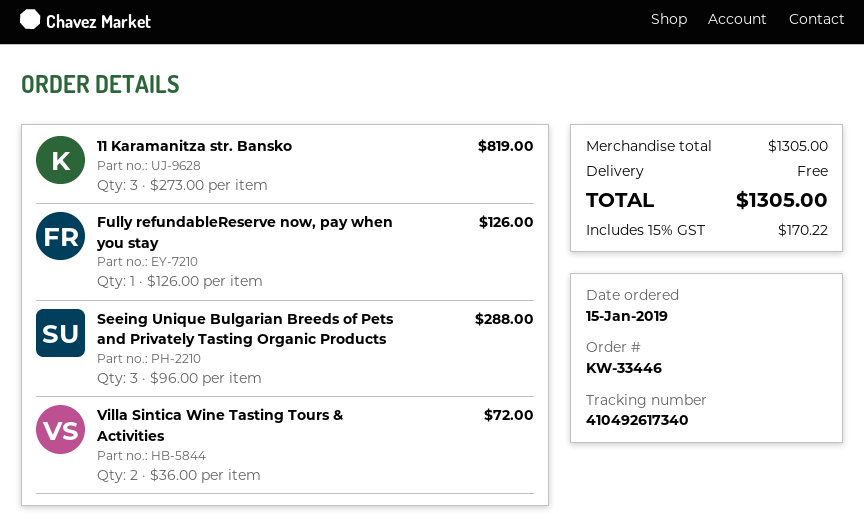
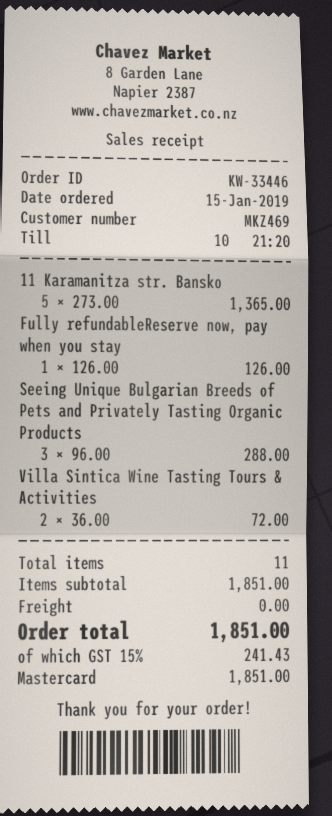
11 Karamanitza str. Bansko: 3 x 273.00 = 819.00 -> 5 x 273.00 = 1365.00
subtotal: 1305.00 -> 1851.00
tax: 15% = 170.22 -> 15% = 241.43
total: 1305.00 -> 1851.00

